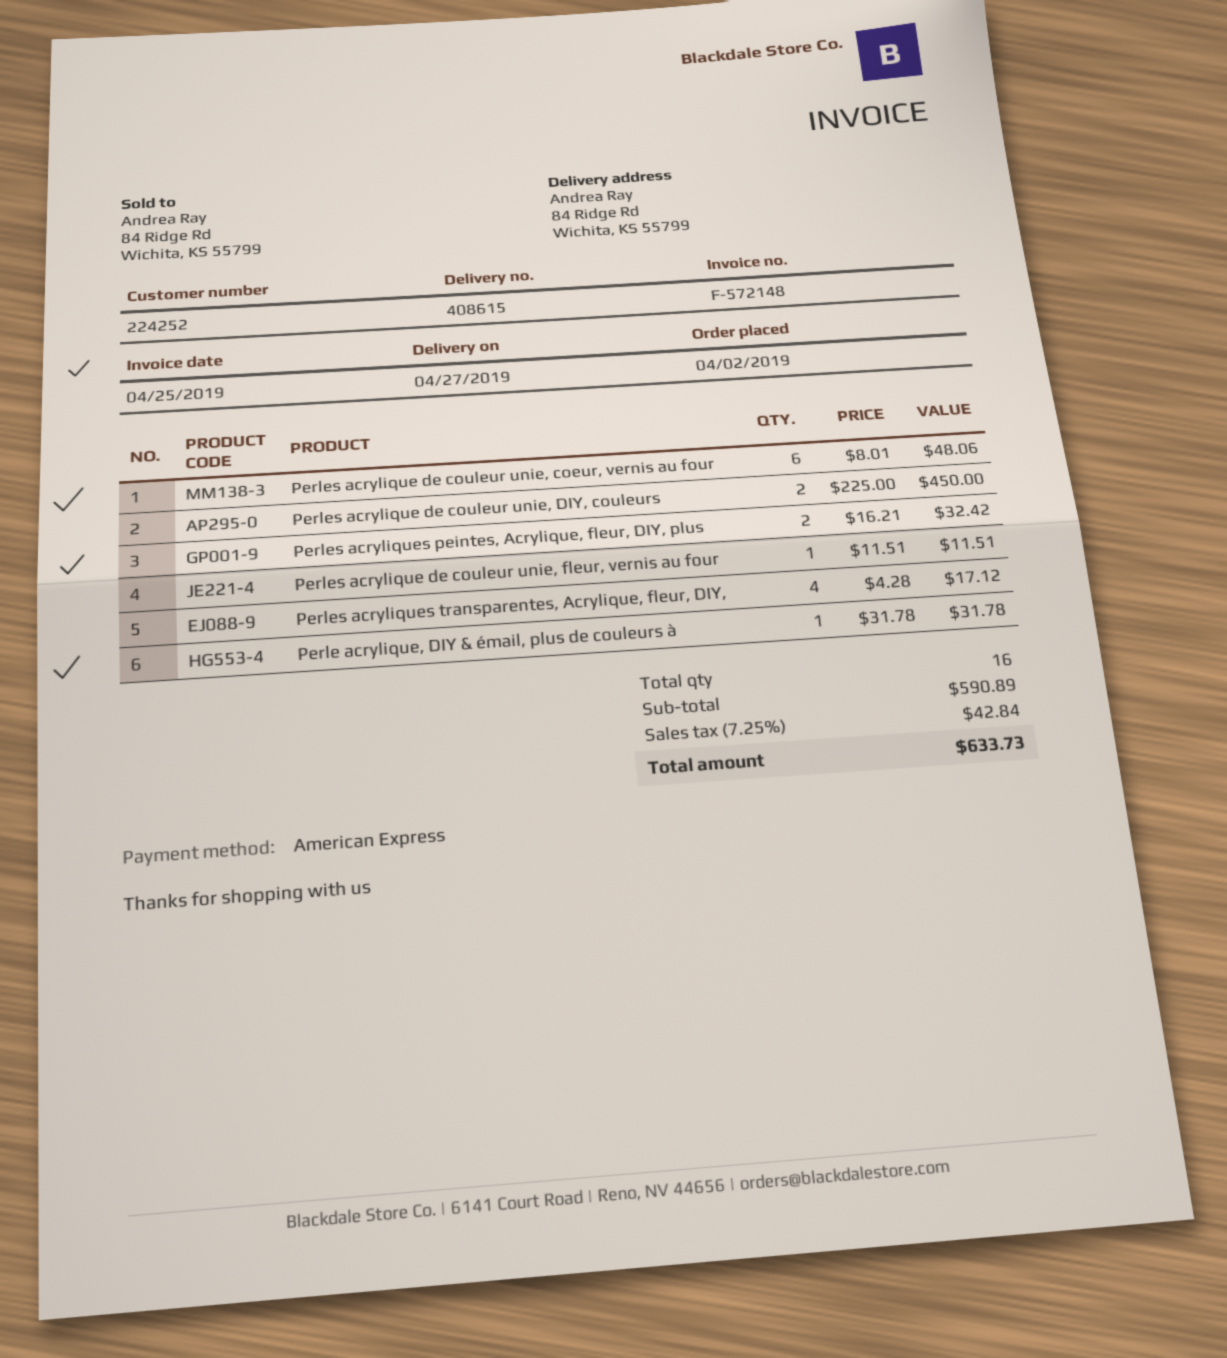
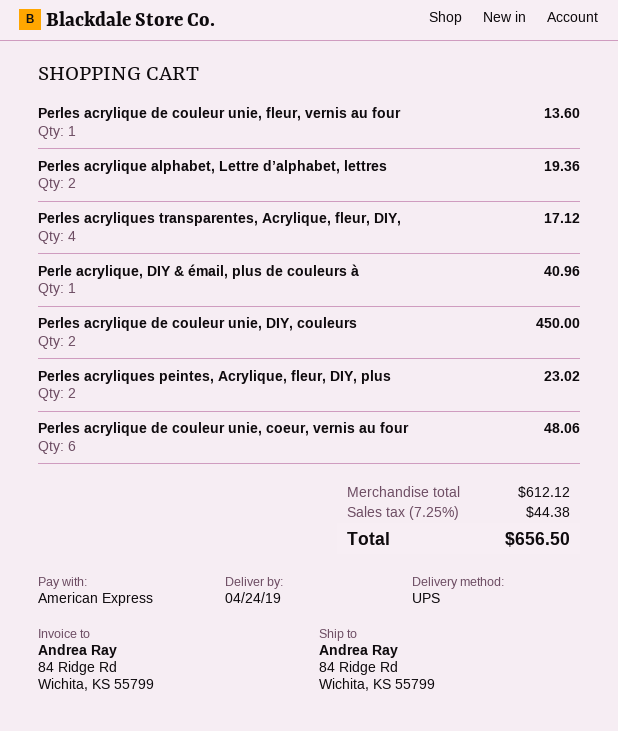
delivery date: 2019-04-27 -> 2019-04-24
Perles acryliques peintes, Acrylique, fleur, DIY, plus: 2 for 32.42 -> 2 for 23.02
Perles acrylique de couleur unie, fleur, vernis au four: 1 for 11.51 -> 1 for 13.60
Perle acrylique, DIY & émail, plus de couleurs à: 1 for 31.78 -> 1 for 40.96
Perles acrylique alphabet, Lettre d’alphabet, lettres: none -> 2 for 19.36
subtotal: 590.89 -> 612.12
tax: 7.25% = 42.84 -> 7.25% = 44.38
total: 633.73 -> 656.50

